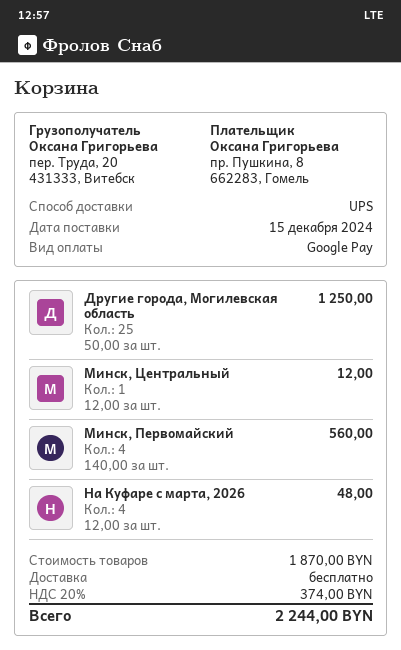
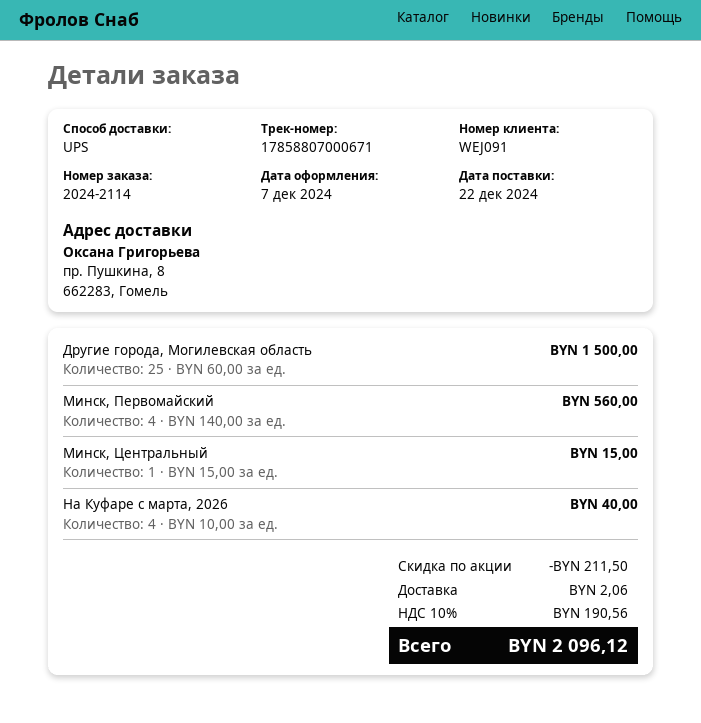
delivery date: 2024-12-15 -> 2024-12-22
ship to: пер. Труда, 20, 431333, Витебск -> пр. Пушкина, 8, 662283, Гомель
Другие города, Могилевская область: 25 x 50.00 = 1250.00 -> 25 x 60.00 = 1500.00
Минск, Центральный: 1 x 12.00 = 12.00 -> 1 x 15.00 = 15.00
На Куфаре с марта, 2026: 4 x 12.00 = 48.00 -> 4 x 10.00 = 40.00
discount: none -> 211.50
shipping: 0.00 -> 2.06
tax: 20% = 374.00 -> 10% = 190.56
total: 2244.00 -> 2096.12

